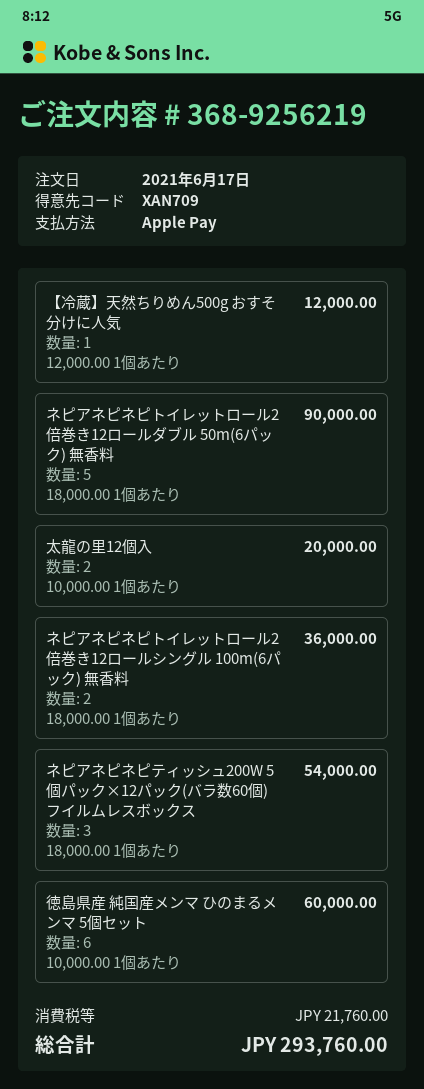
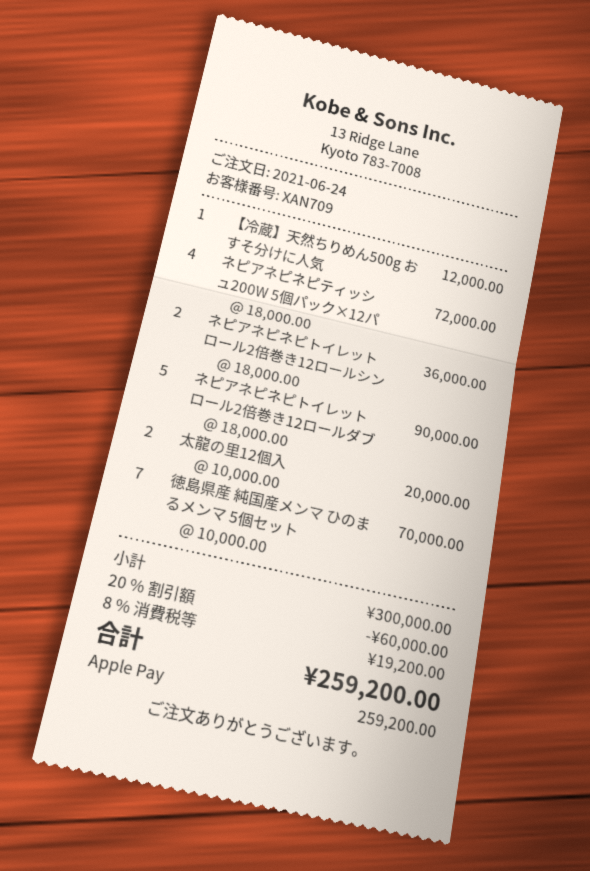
order date: 2021-06-17 -> 2021-06-24
ネピアネピネピティッシュ200W 5個パック×12パック(バラ数60個) フイルムレスボックス: 3 x 18000.00 = 54000.00 -> 4 x 18000.00 = 72000.00
徳島県産 純国産メンマ ひのまるメンマ 5個セット: 6 x 10000.00 = 60000.00 -> 7 x 10000.00 = 70000.00
discount: none -> 20% = 60000.00
tax: 21760.00 -> 19200.00
total: 293760.00 -> 259200.00

